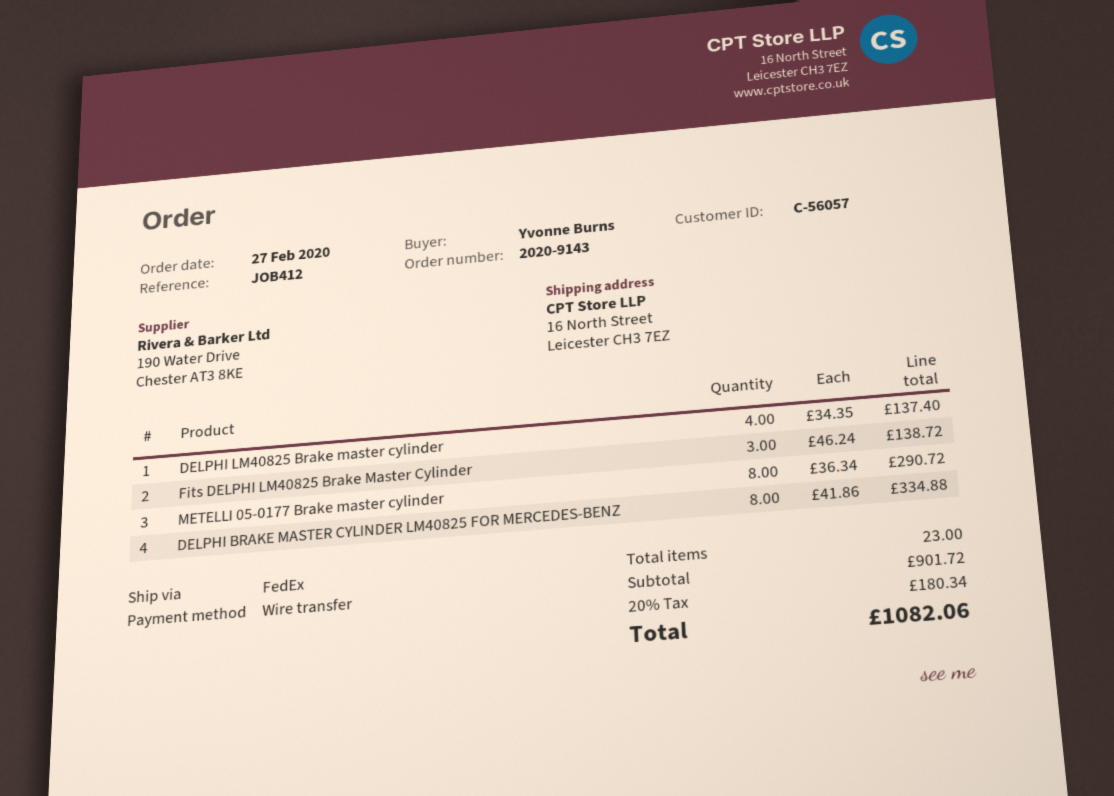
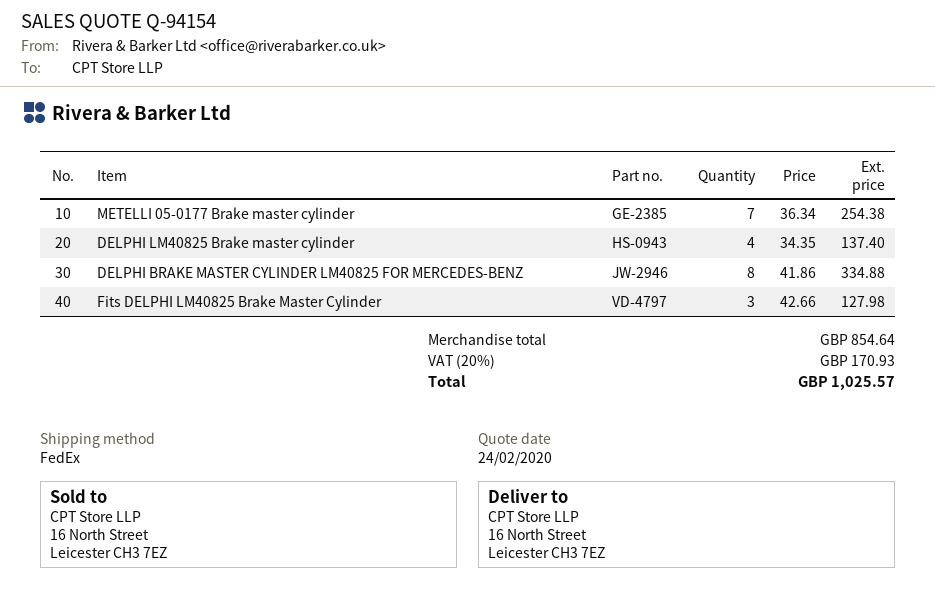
Fits DELPHI LM40825 Brake Master Cylinder: 3 x 46.24 = 138.72 -> 3 x 42.66 = 127.98
METELLI 05-0177 Brake master cylinder: 8 x 36.34 = 290.72 -> 7 x 36.34 = 254.38
subtotal: 901.72 -> 854.64
tax: 20% = 180.34 -> 20% = 170.93
total: 1082.06 -> 1025.57

